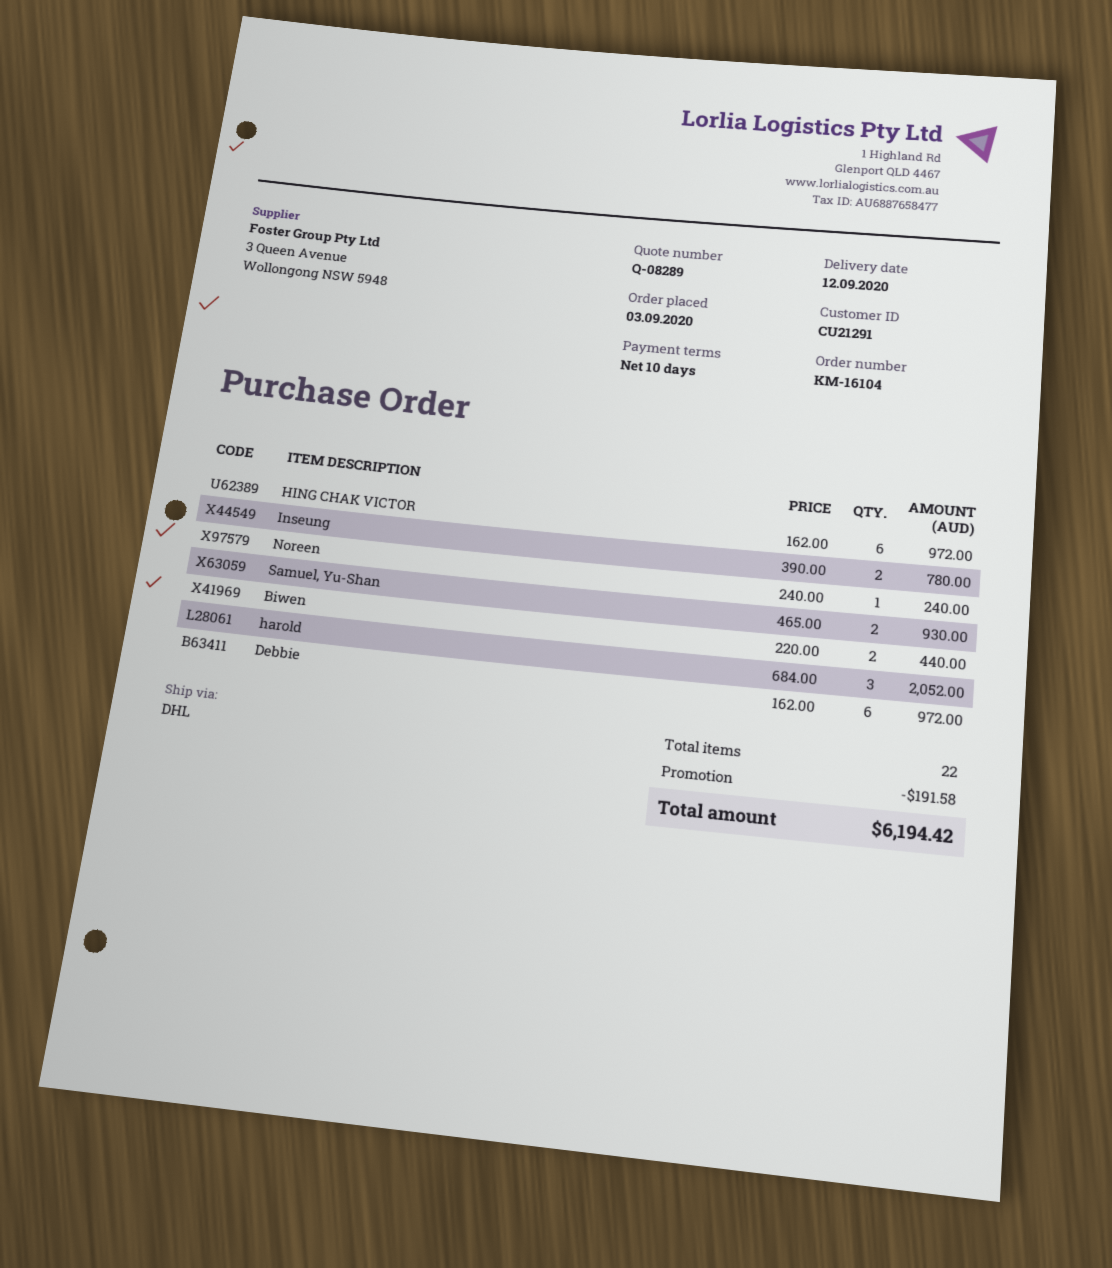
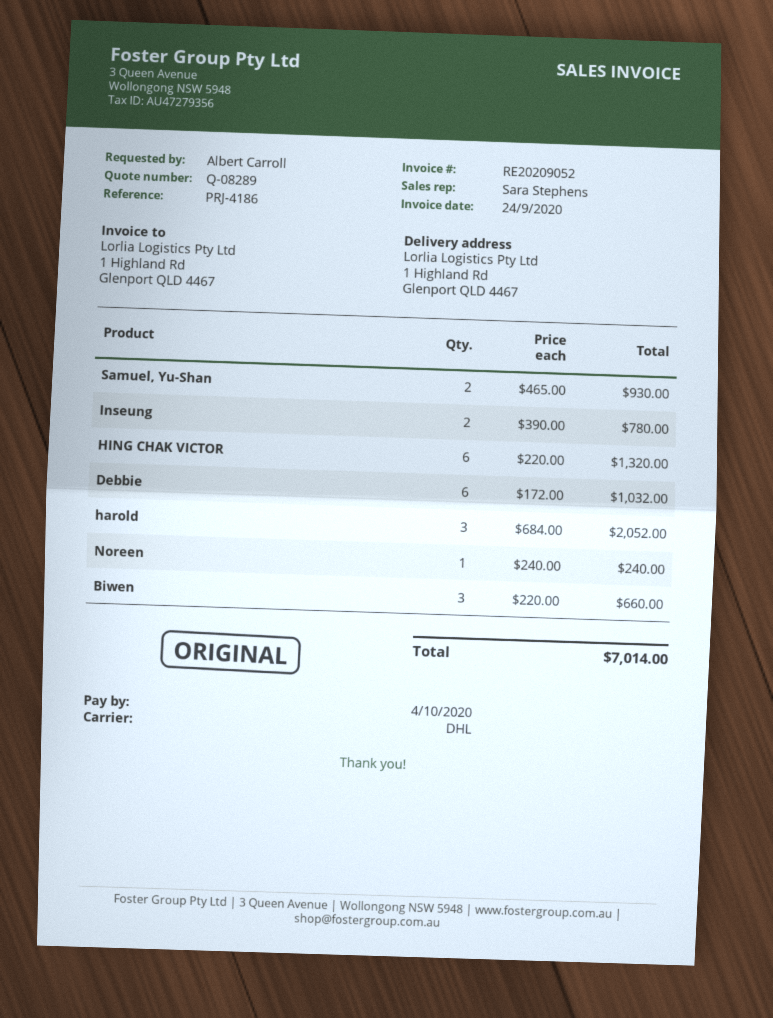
HING CHAK VICTOR: 6 x 162.00 = 972.00 -> 6 x 220.00 = 1320.00
Biwen: 2 x 220.00 = 440.00 -> 3 x 220.00 = 660.00
Debbie: 6 x 162.00 = 972.00 -> 6 x 172.00 = 1032.00
discount: 191.58 -> none
total: 6194.42 -> 7014.00

